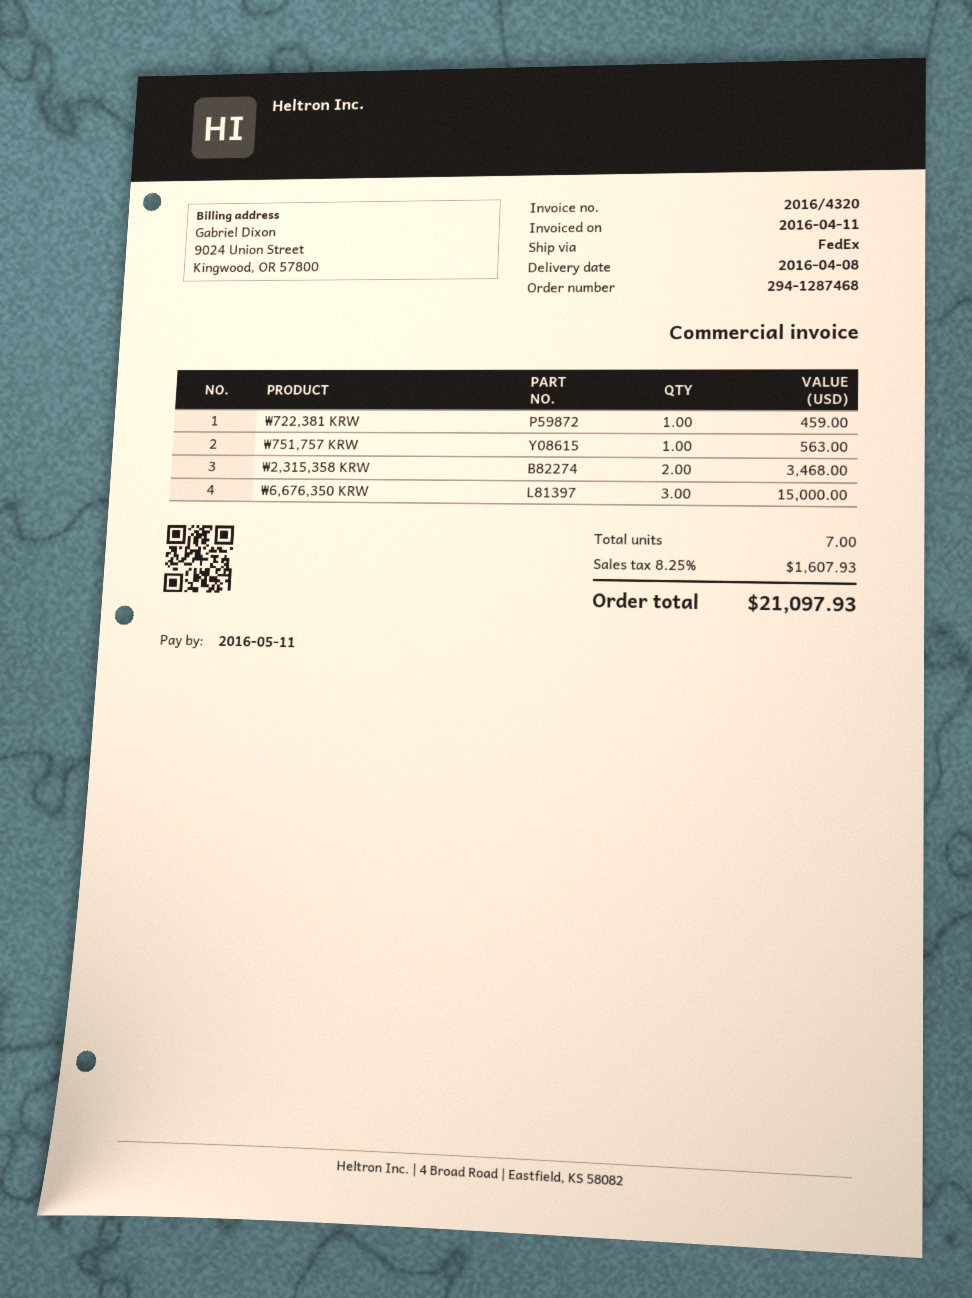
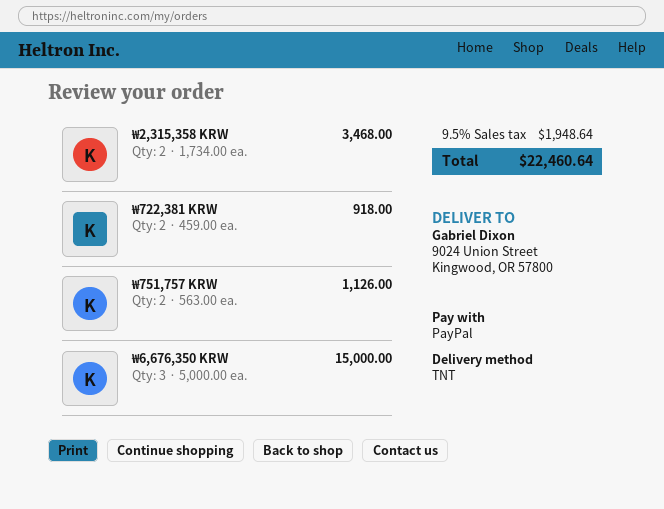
shipping method: FedEx -> TNT
₩722,381 KRW: 1 for 459.00 -> 2 for 918.00
₩751,757 KRW: 1 for 563.00 -> 2 for 1126.00
tax: 8.25% = 1607.93 -> 9.5% = 1948.64
total: 21097.93 -> 22460.64

